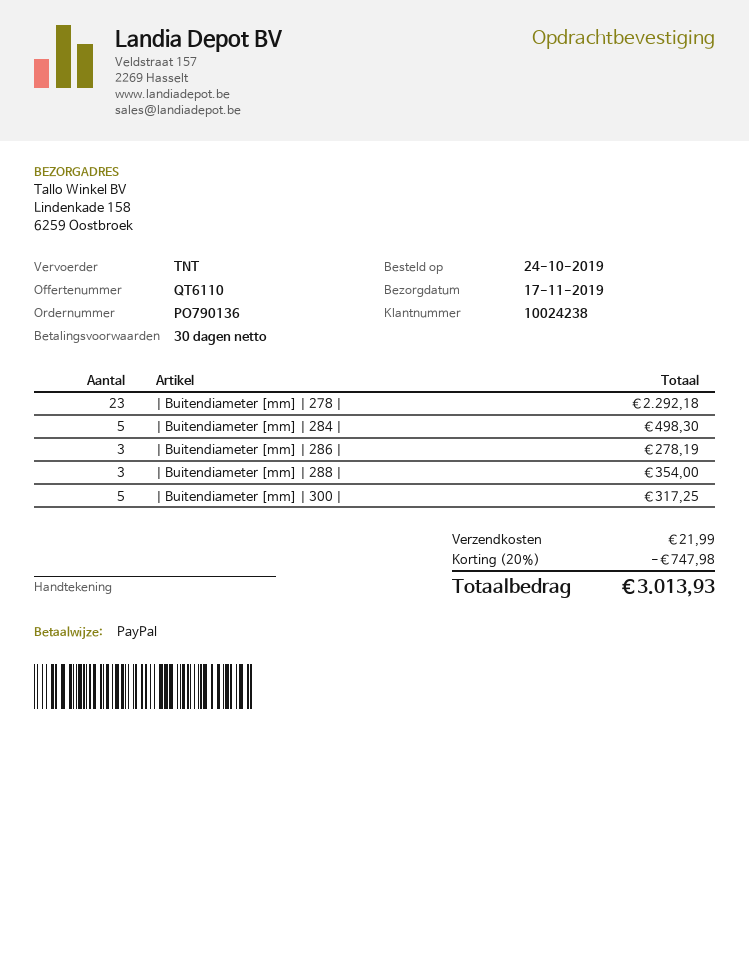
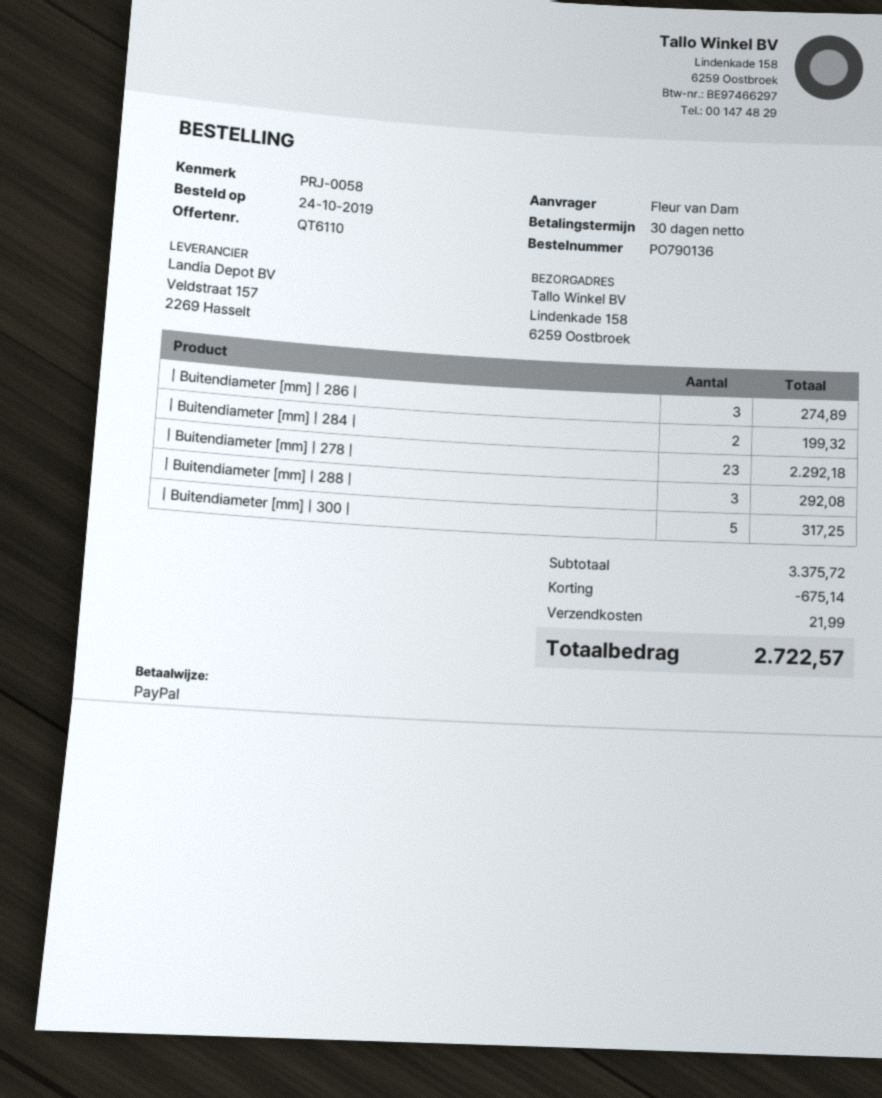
| Buitendiameter [mm] | 284 |: 5 for 498.30 -> 2 for 199.32
| Buitendiameter [mm] | 286 |: 3 for 278.19 -> 3 for 274.89
| Buitendiameter [mm] | 288 |: 3 for 354.00 -> 3 for 292.08
discount: 747.98 -> 675.14
total: 3013.93 -> 2722.57

